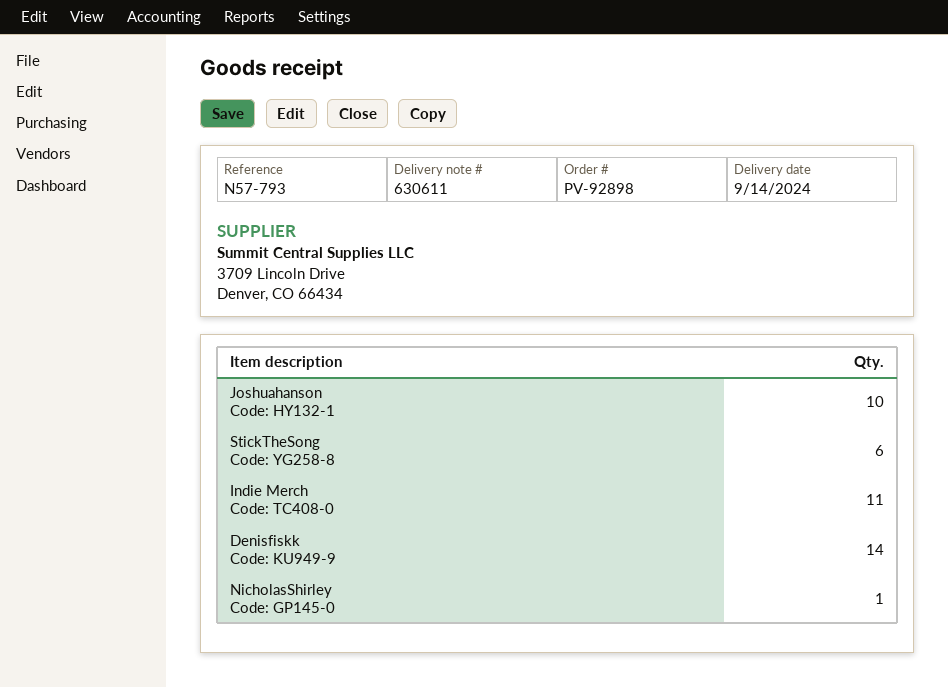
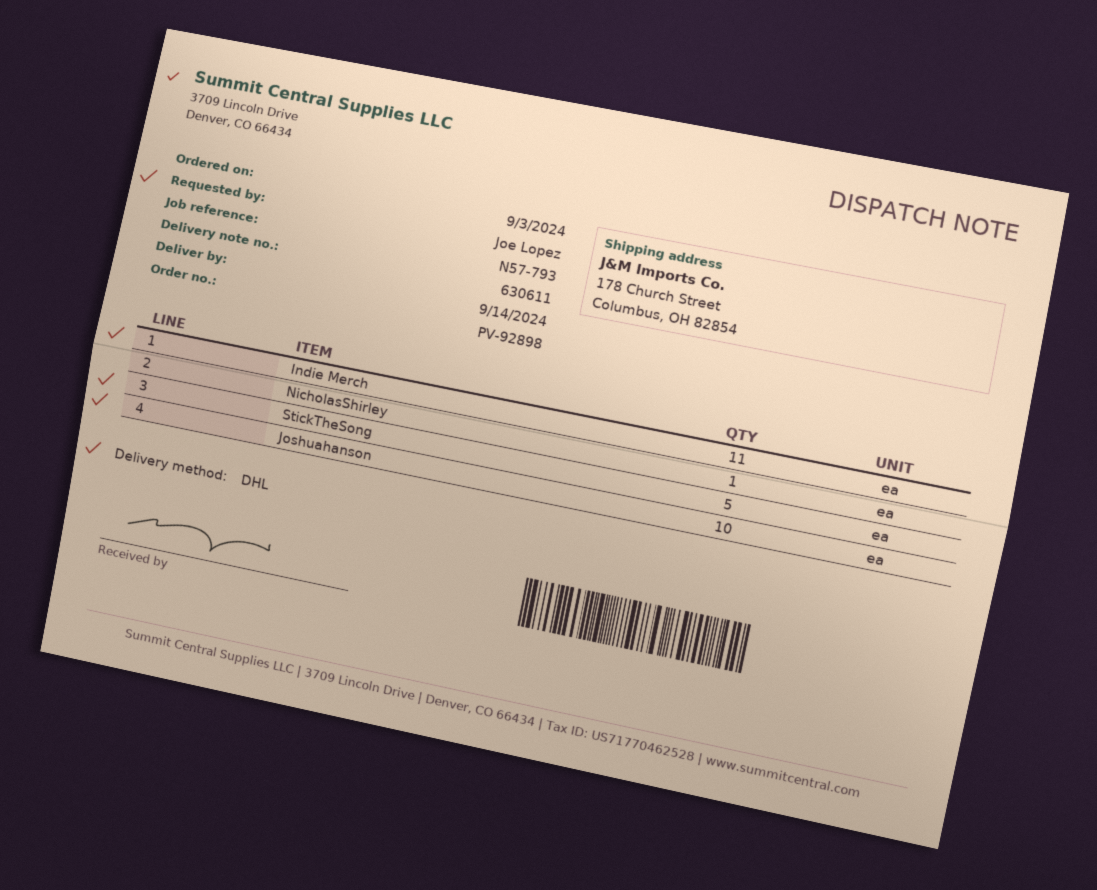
StickTheSong: 6 -> 5
Denisfiskk: 14 -> none

